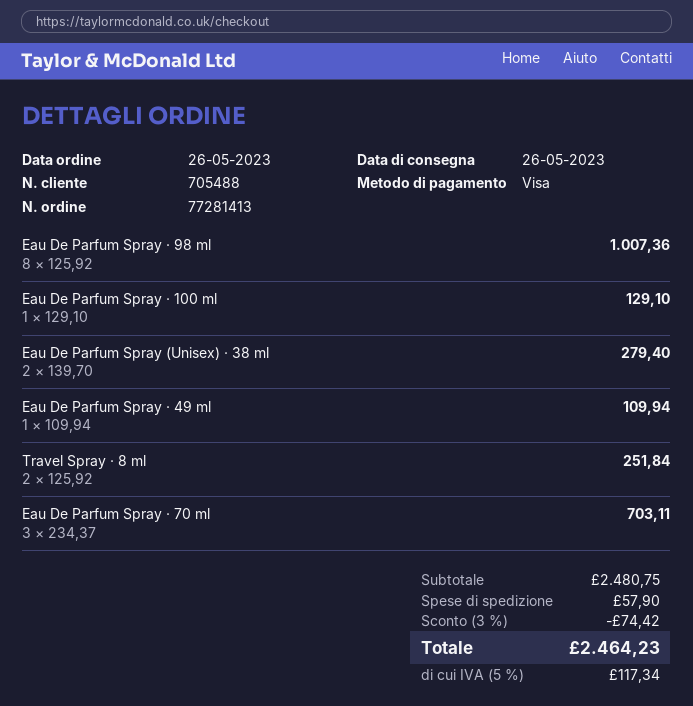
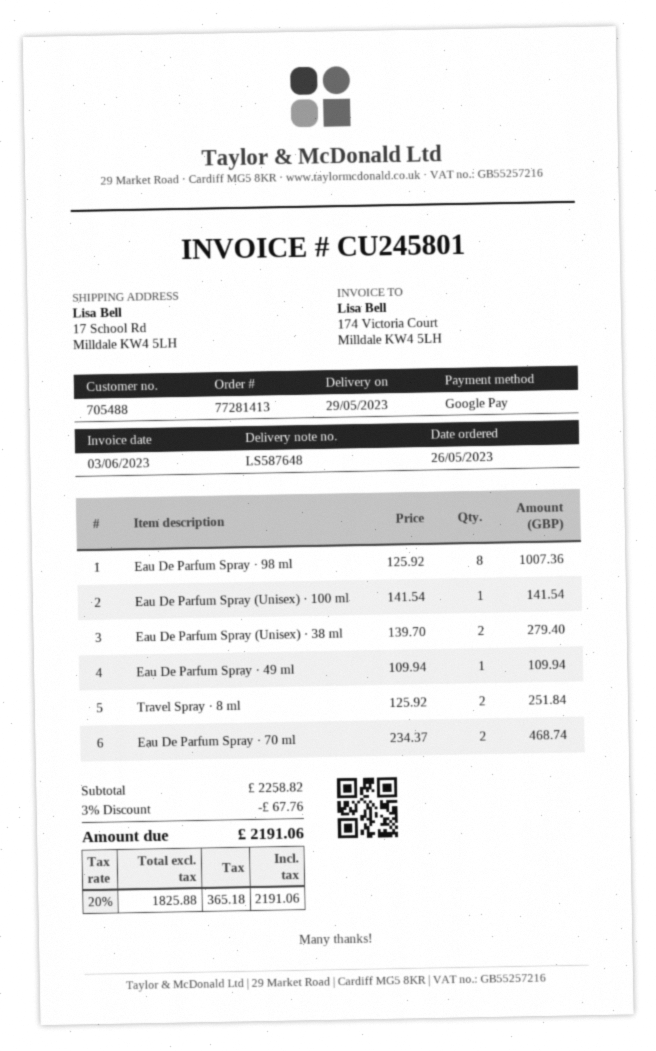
delivery date: 2023-05-26 -> 2023-05-29
payment method: Visa -> Google Pay
Eau De Parfum Spray · 100 ml: 1 x 129.10 = 129.10 -> none
Eau De Parfum Spray · 70 ml: 3 x 234.37 = 703.11 -> 2 x 234.37 = 468.74
Eau De Parfum Spray (Unisex) · 100 ml: none -> 1 x 141.54 = 141.54
subtotal: 2480.75 -> 2258.82
discount: 3% = 74.42 -> 3% = 67.76
shipping: 57.90 -> none
tax: 5% = 117.34 -> 20% = 365.18
total: 2464.23 -> 2191.06

